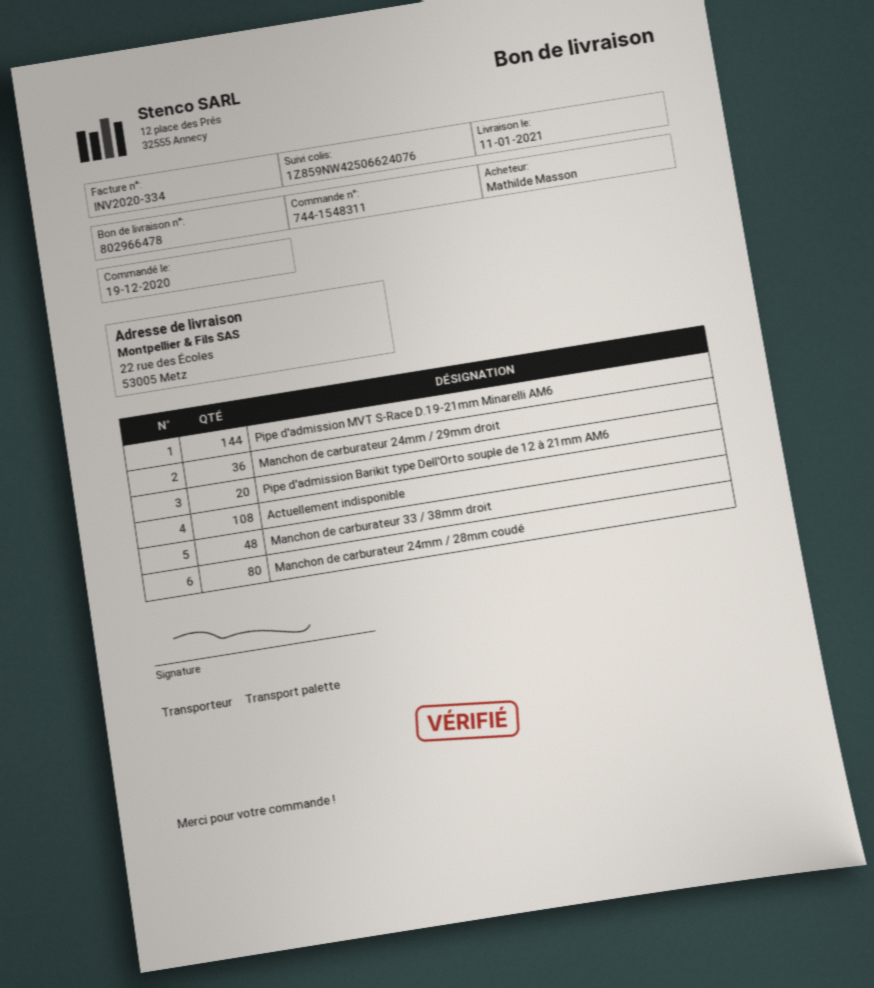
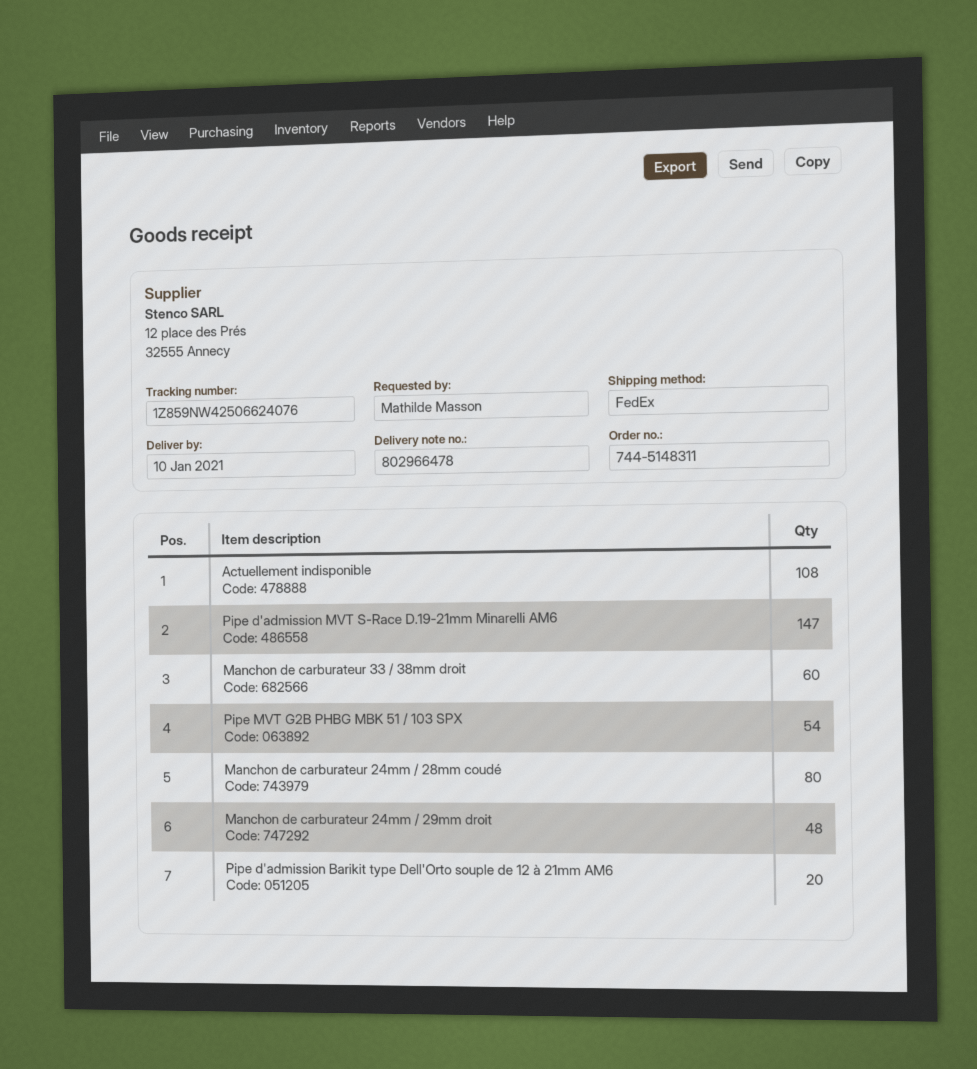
order number: 744-1548311 -> 744-5148311
delivery date: 2021-01-11 -> 2021-01-10
shipping method: pallet freight -> FedEx
Pipe d'admission MVT S-Race D.19-21mm Minarelli AM6: 144 -> 147
Manchon de carburateur 24mm / 29mm droit: 36 -> 48
Manchon de carburateur 33 / 38mm droit: 48 -> 60
Pipe MVT G2B PHBG MBK 51 / 103 SPX: none -> 54

